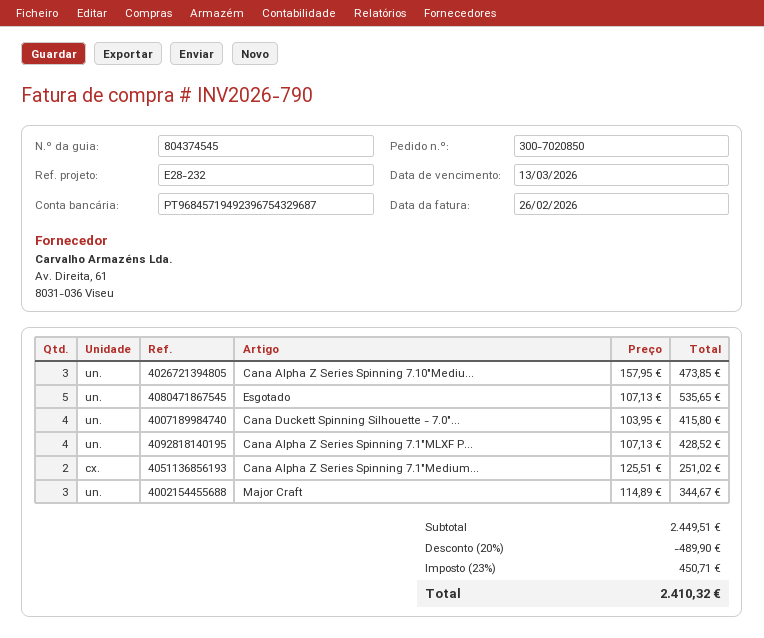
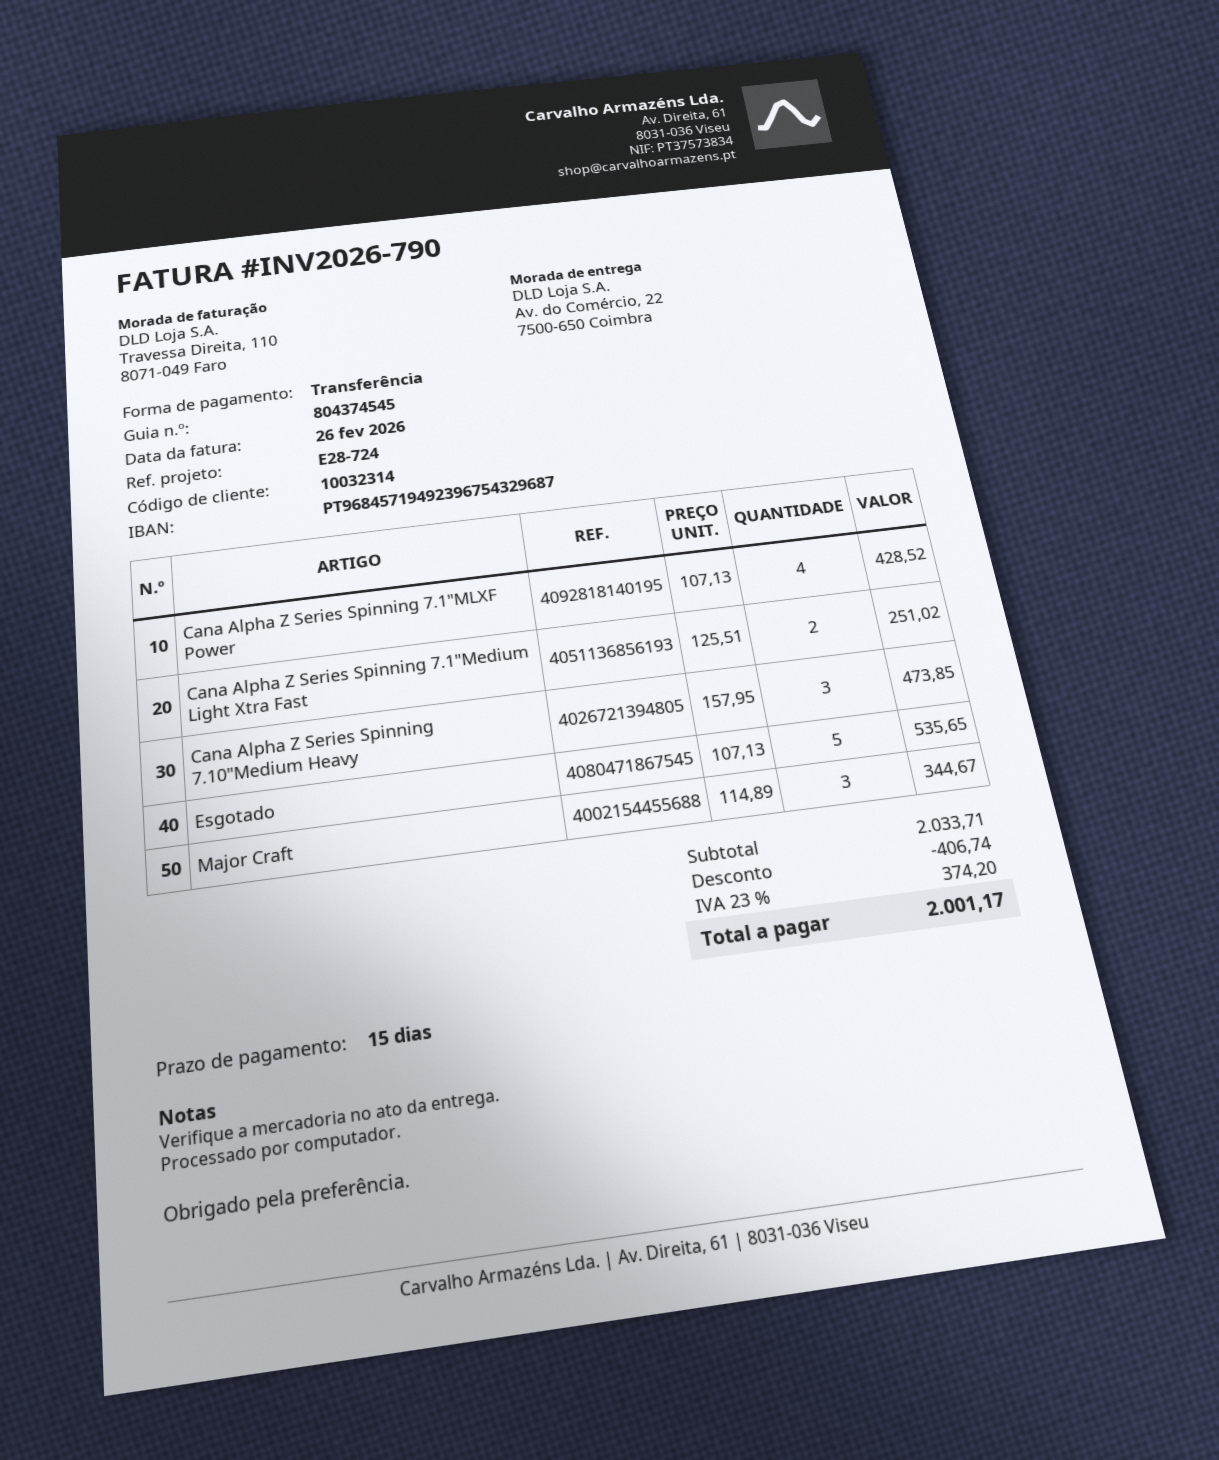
reference: E28-232 -> E28-724
Cana Duckett Spinning Silhouette - 7.0"...: 4 x 103.95 = 415.80 -> none
subtotal: 2449.51 -> 2033.71
discount: 489.90 -> 406.74
tax: 23% = 450.71 -> 23% = 374.20
total: 2410.32 -> 2001.17

